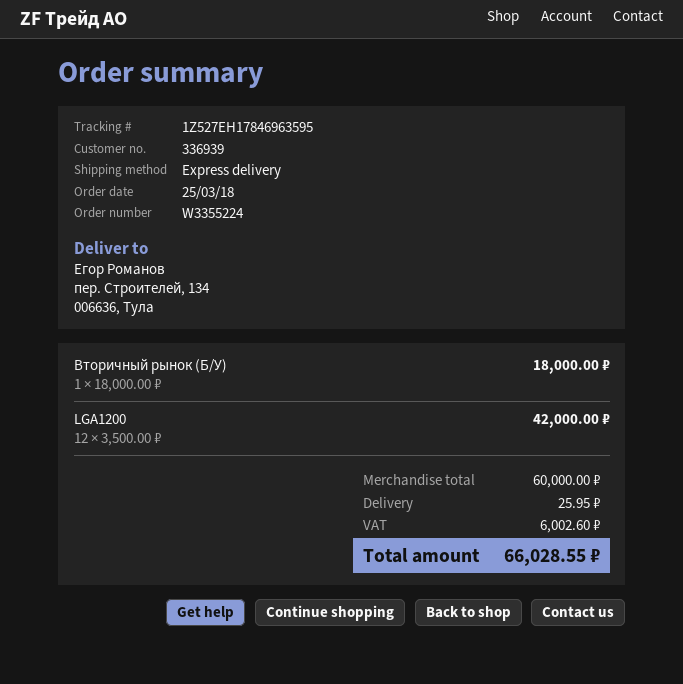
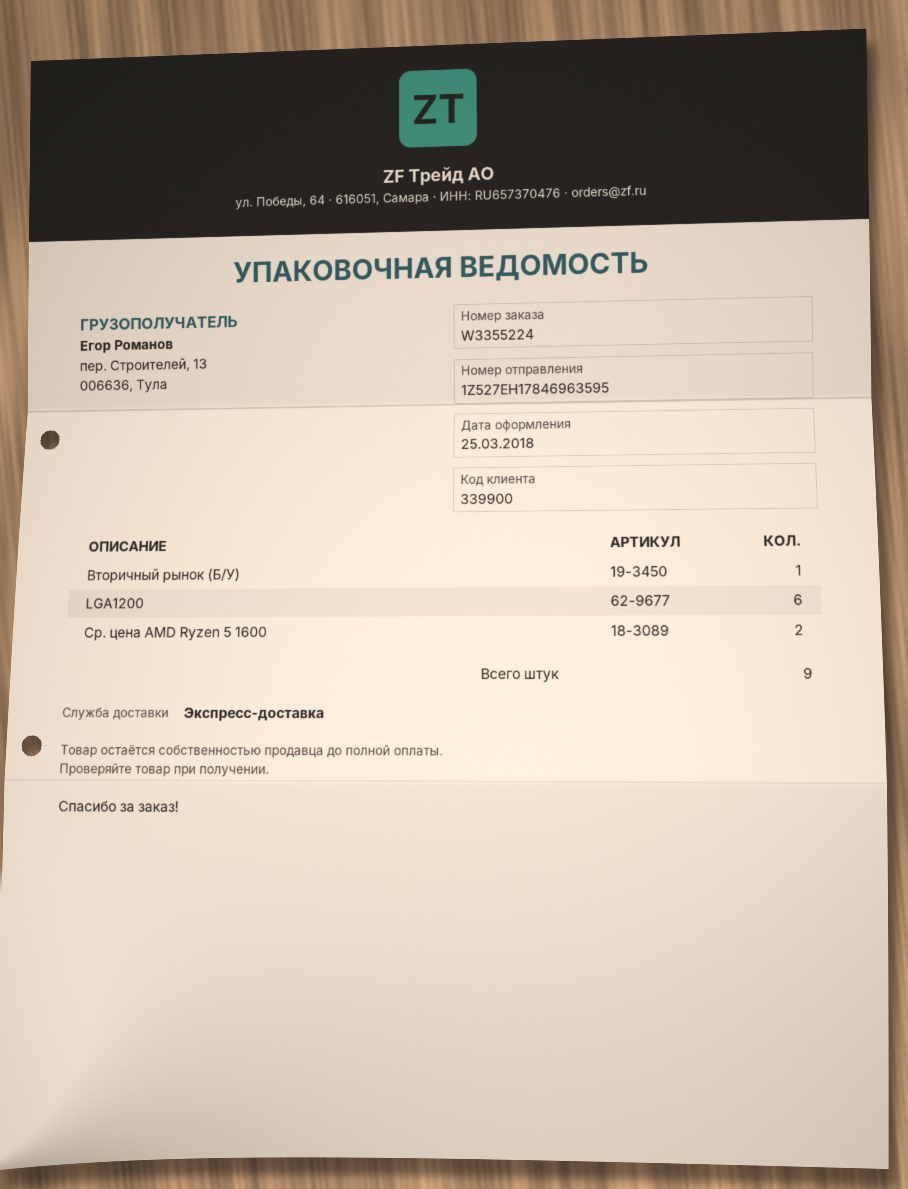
customer number: 336939 -> 339900
ship to: пер. Строителей, 134, 006636, Тула -> пер. Строителей, 13, 006636, Тула
LGA1200: 12 -> 6
Ср. цена AMD Ryzen 5 1600: none -> 2

